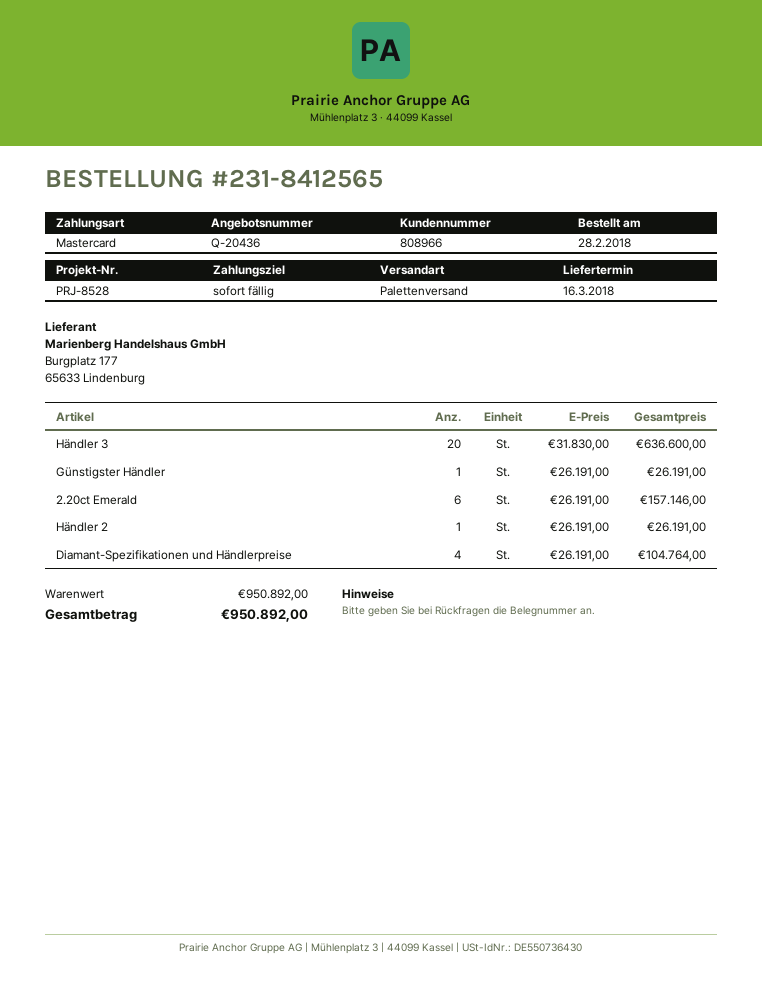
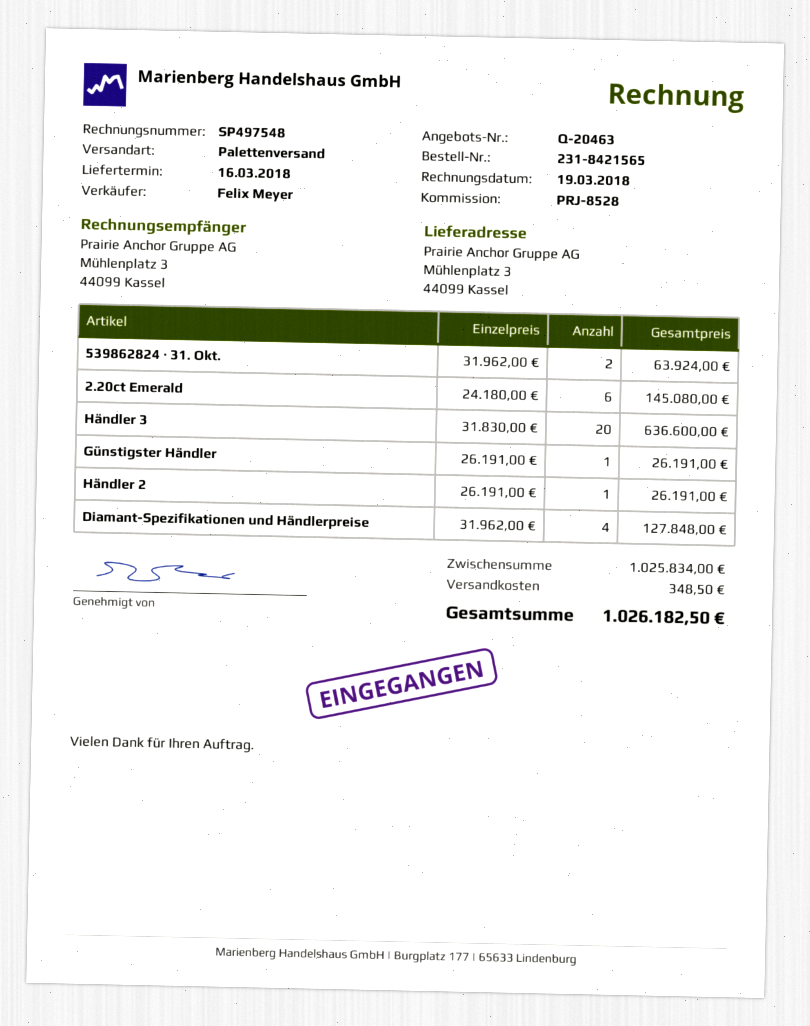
quote number: Q-20436 -> Q-20463
order number: 231-8412565 -> 231-8421565
2.20ct Emerald: 6 x 26191.00 = 157146.00 -> 6 x 24180.00 = 145080.00
Diamant-Spezifikationen und Händlerpreise: 4 x 26191.00 = 104764.00 -> 4 x 31962.00 = 127848.00
539862824 · 31. Okt.: none -> 2 x 31962.00 = 63924.00
subtotal: 950892.00 -> 1025834.00
shipping: none -> 348.50
total: 950892.00 -> 1026182.50

